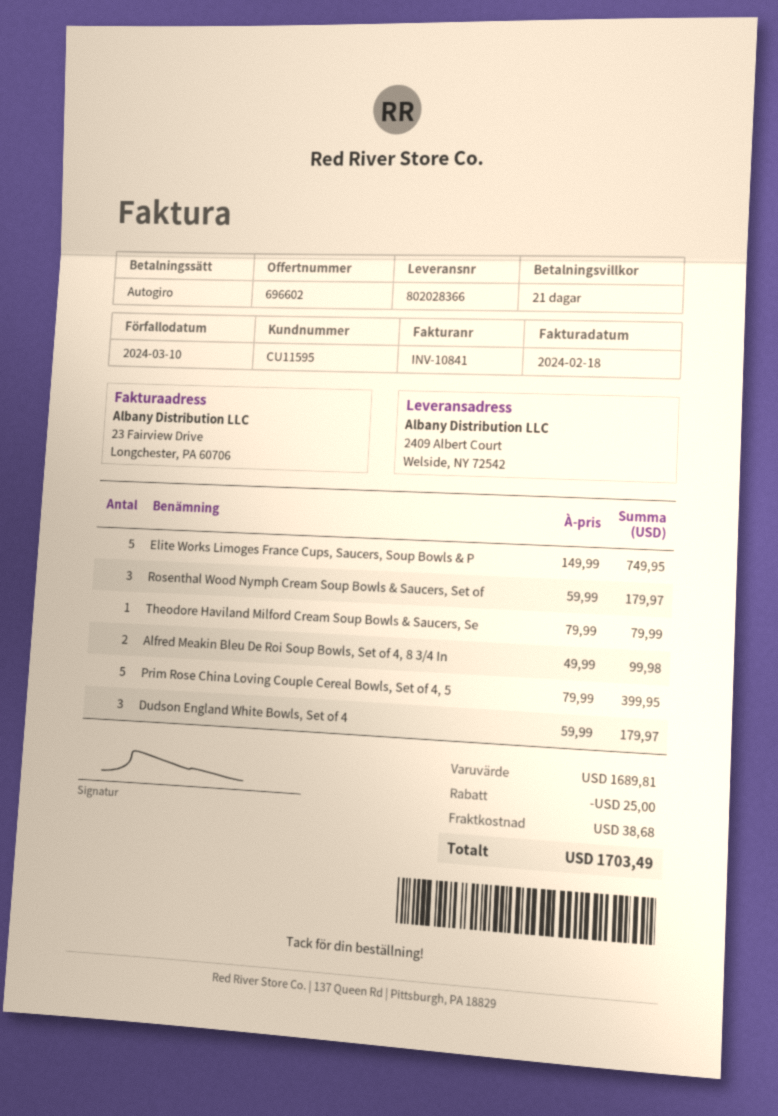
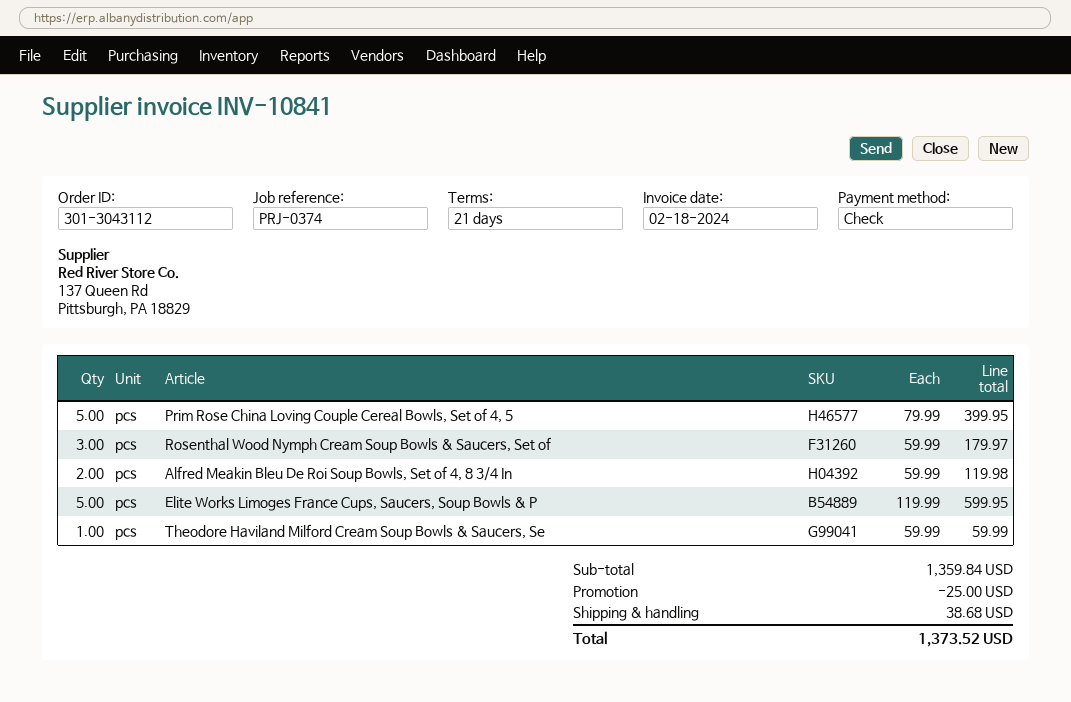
payment method: direct debit -> cheque
Elite Works Limoges France Cups, Saucers, Soup Bowls & P: 5 x 149.99 = 749.95 -> 5 x 119.99 = 599.95
Theodore Haviland Milford Cream Soup Bowls & Saucers, Se: 1 x 79.99 = 79.99 -> 1 x 59.99 = 59.99
Alfred Meakin Bleu De Roi Soup Bowls, Set of 4, 8 3/4 In: 2 x 49.99 = 99.98 -> 2 x 59.99 = 119.98
Dudson England White Bowls, Set of 4: 3 x 59.99 = 179.97 -> none
subtotal: 1689.81 -> 1359.84
total: 1703.49 -> 1373.52

